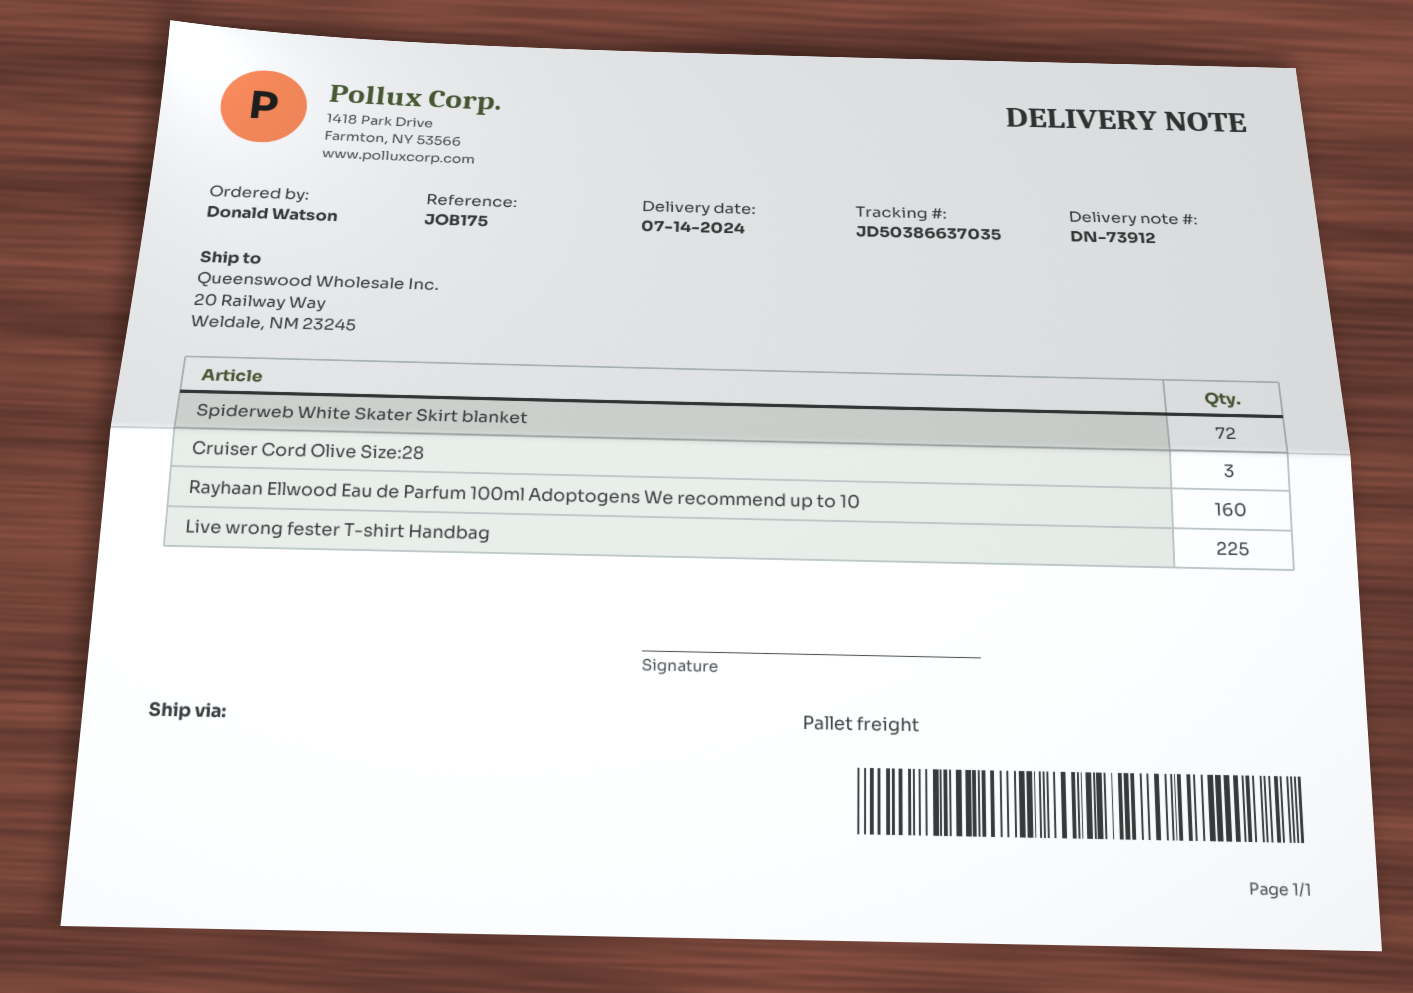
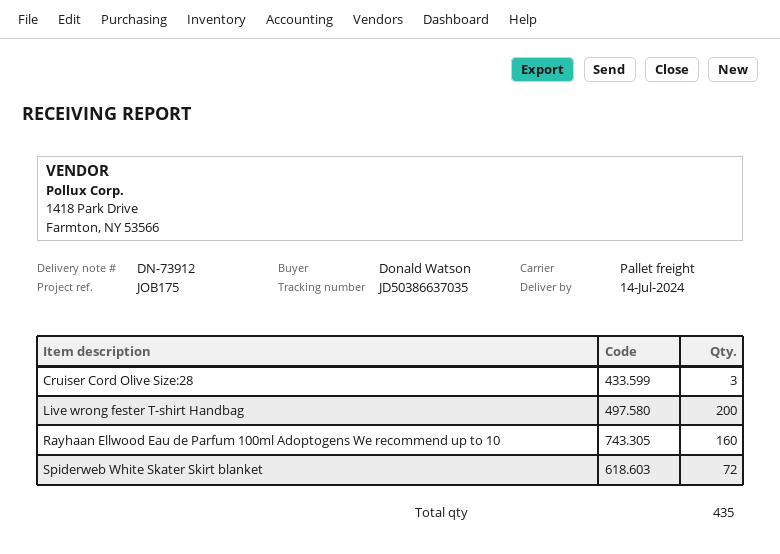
Live wrong fester T-shirt Handbag: 225 -> 200

